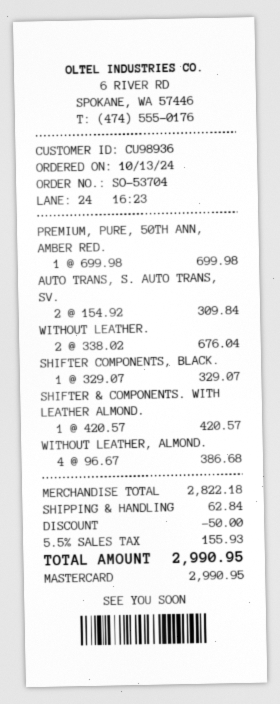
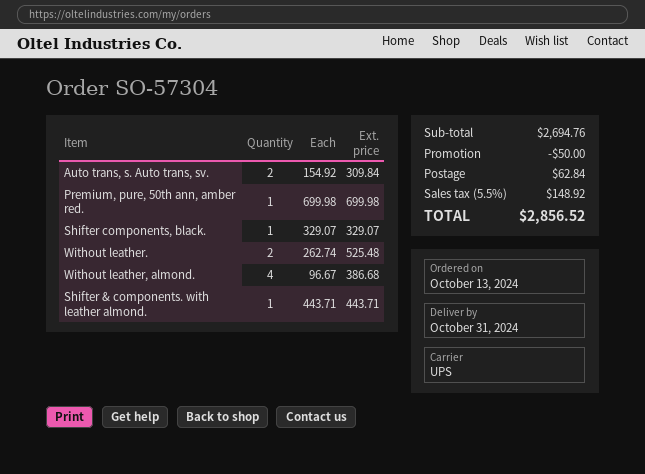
order number: SO-53704 -> SO-57304
WITHOUT LEATHER.: 2 x 338.02 = 676.04 -> 2 x 262.74 = 525.48
SHIFTER & COMPONENTS. WITH LEATHER ALMOND.: 1 x 420.57 = 420.57 -> 1 x 443.71 = 443.71
subtotal: 2822.18 -> 2694.76
tax: 5.5% = 155.93 -> 5.5% = 148.92
total: 2990.95 -> 2856.52

